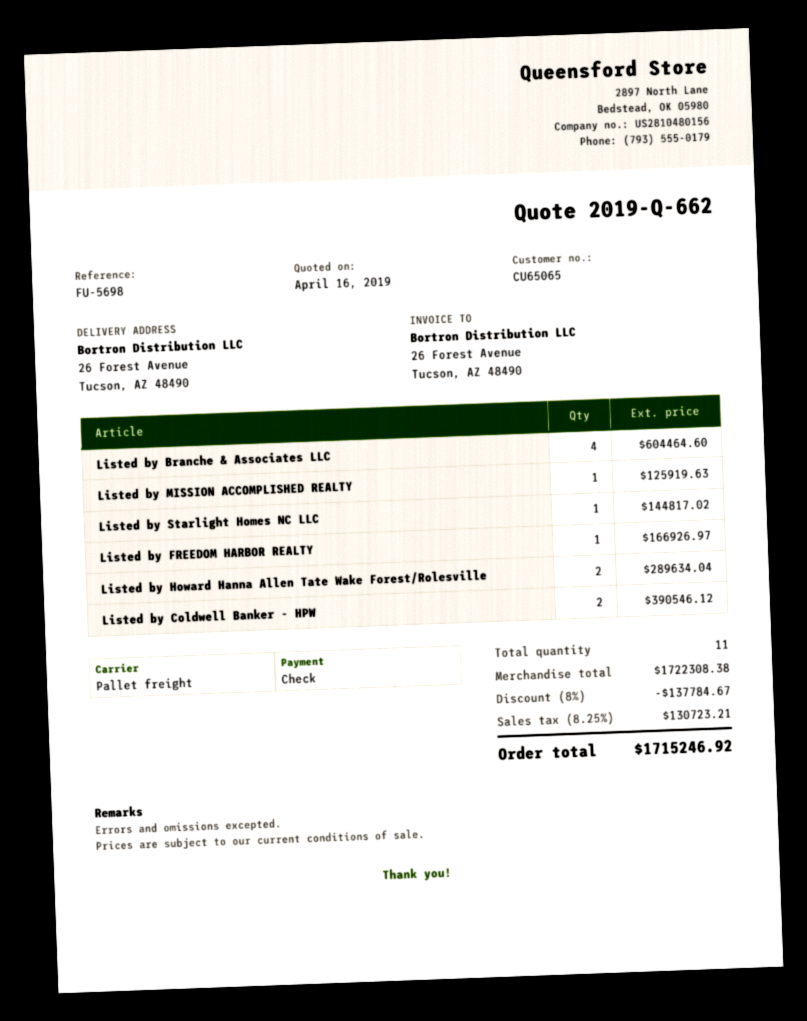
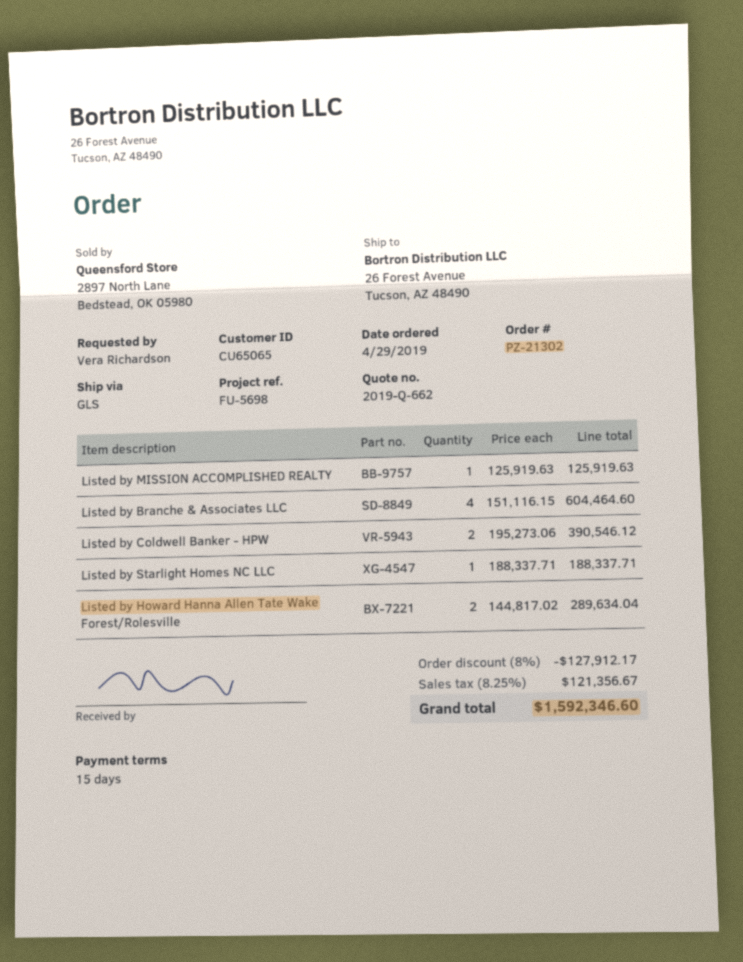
shipping method: pallet freight -> GLS
Listed by Starlight Homes NC LLC: 1 for 144817.02 -> 1 for 188337.71
Listed by FREEDOM HARBOR REALTY: 1 for 166926.97 -> none
discount: 8% = 137784.67 -> 8% = 127912.17
tax: 8.25% = 130723.21 -> 8.25% = 121356.67
total: 1715246.92 -> 1592346.60

